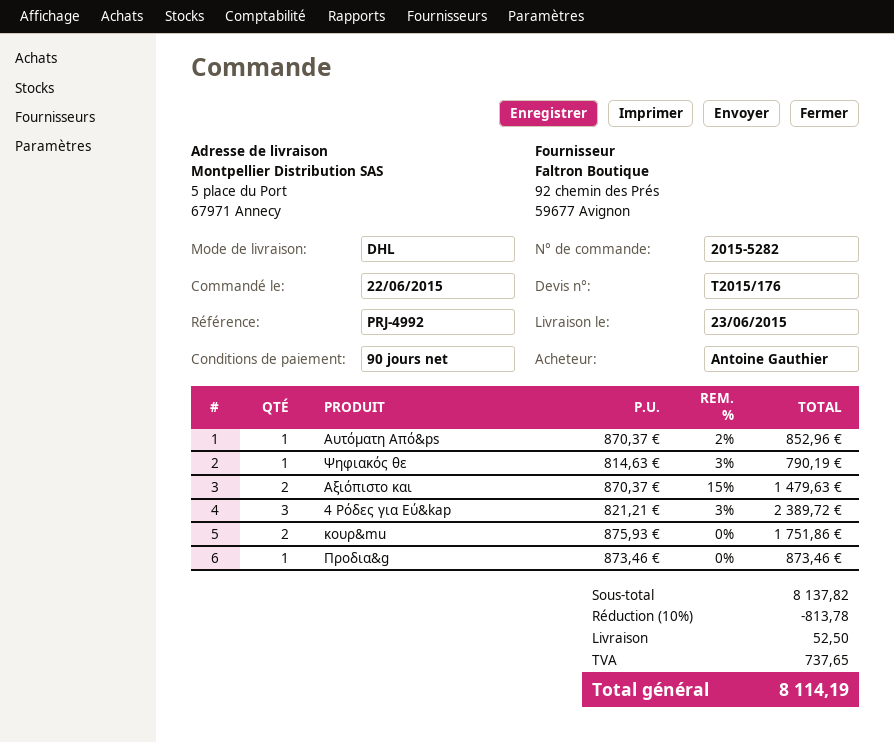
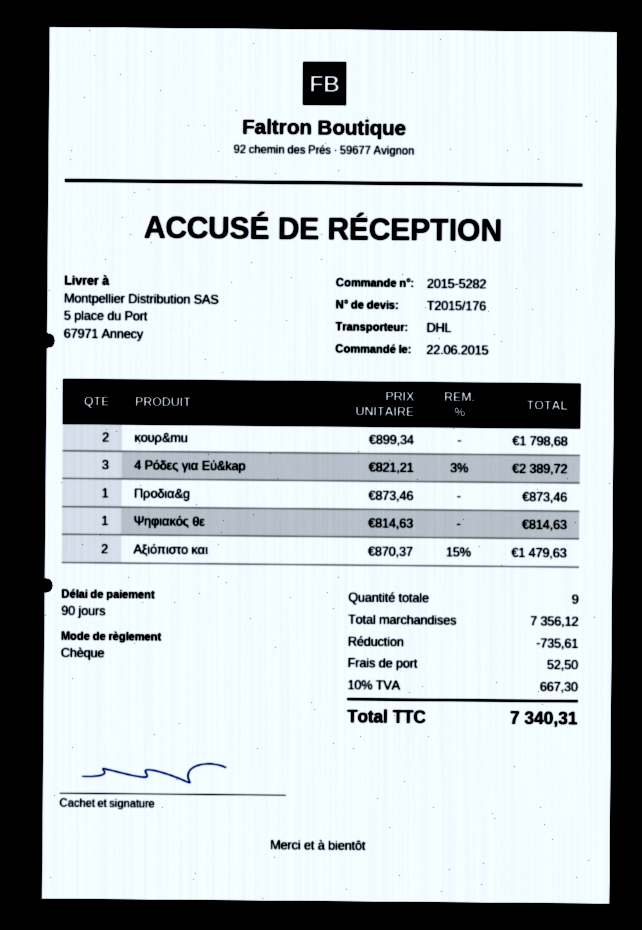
Αυτόματη Από&ps: 1 x 870.37 - 2% = 852.96 -> none
Ψηφιακός θε: 1 x 814.63 - 3% = 790.19 -> 1 x 814.63 = 814.63
κουρ&mu: 2 x 875.93 = 1751.86 -> 2 x 899.34 = 1798.68
subtotal: 8137.82 -> 7356.12
discount: 813.78 -> 735.61
tax: 737.65 -> 667.30
total: 8114.19 -> 7340.31

